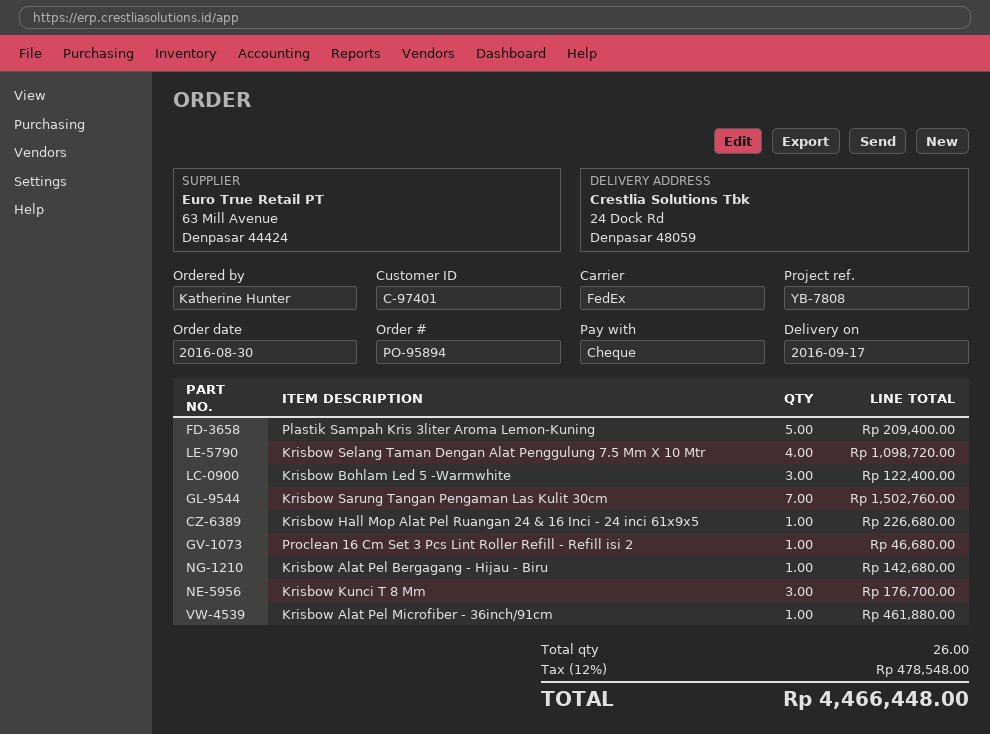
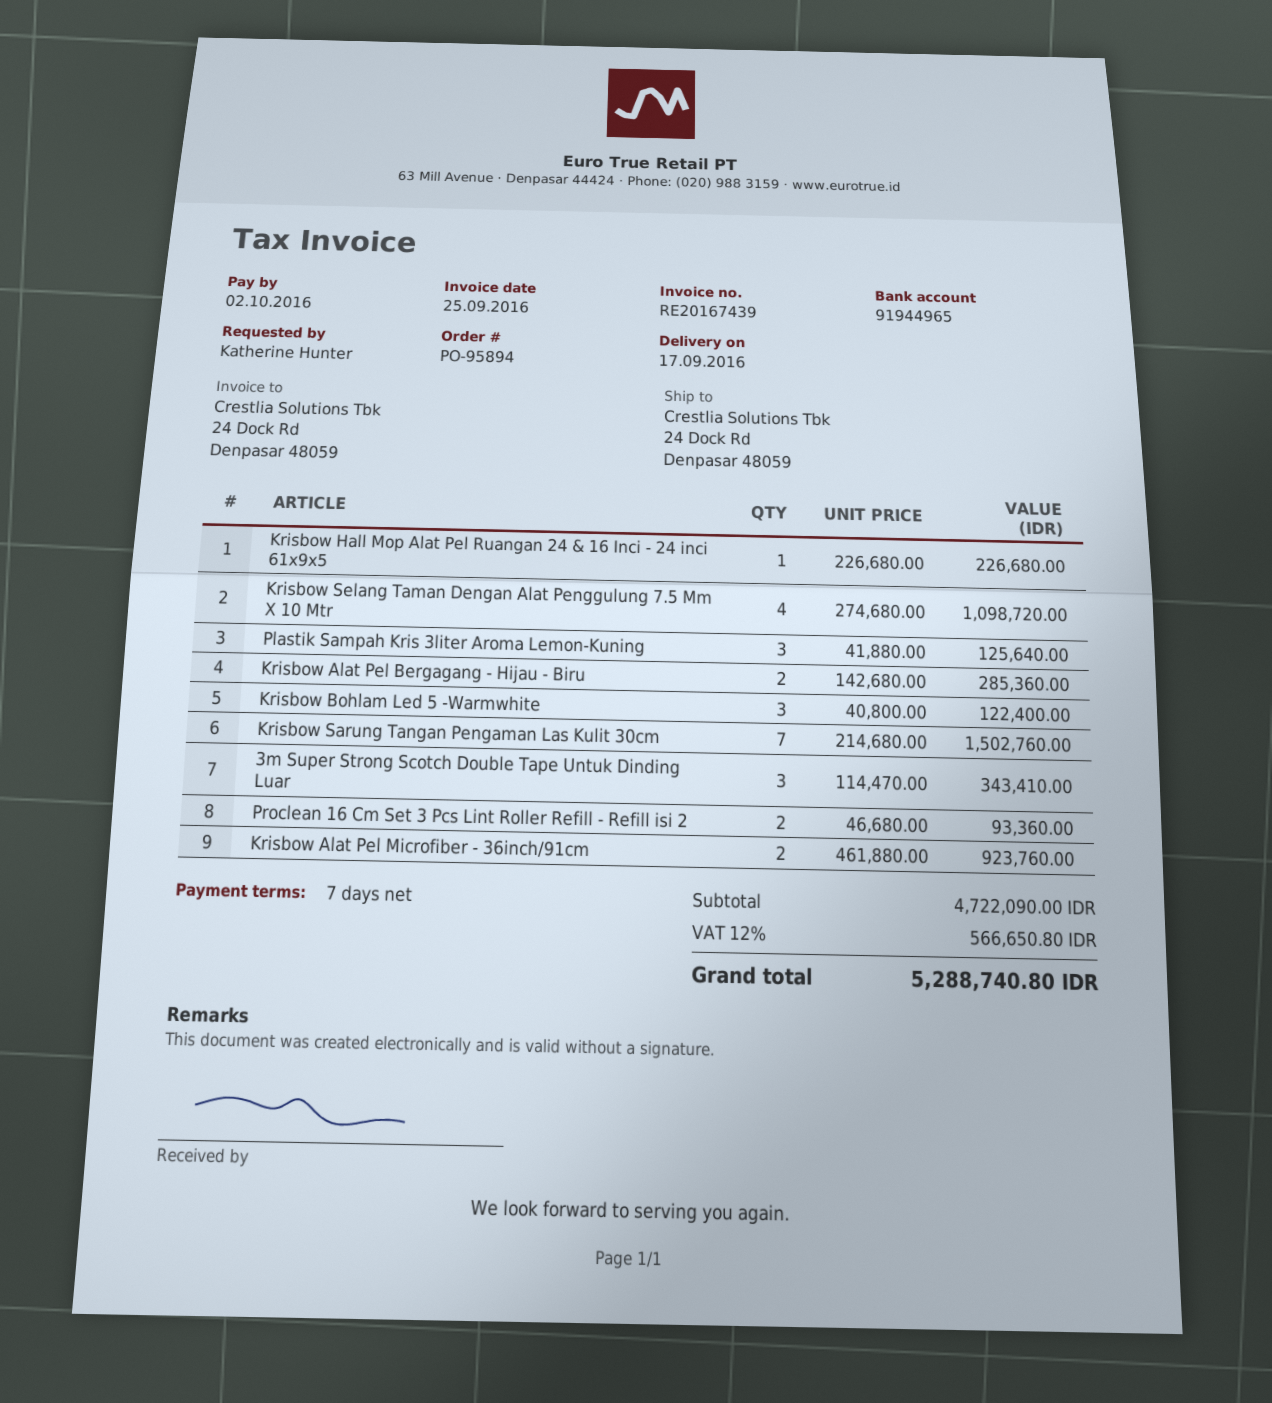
Plastik Sampah Kris 3liter Aroma Lemon-Kuning: 5 for 209400.00 -> 3 for 125640.00
Proclean 16 Cm Set 3 Pcs Lint Roller Refill - Refill isi 2: 1 for 46680.00 -> 2 for 93360.00
Krisbow Alat Pel Bergagang - Hijau - Biru: 1 for 142680.00 -> 2 for 285360.00
Krisbow Kunci T 8 Mm: 3 for 176700.00 -> none
Krisbow Alat Pel Microfiber - 36inch/91cm: 1 for 461880.00 -> 2 for 923760.00
3m Super Strong Scotch Double Tape Untuk Dinding Luar: none -> 3 for 343410.00
tax: 12% = 478548.00 -> 12% = 566650.80
total: 4466448.00 -> 5288740.80

